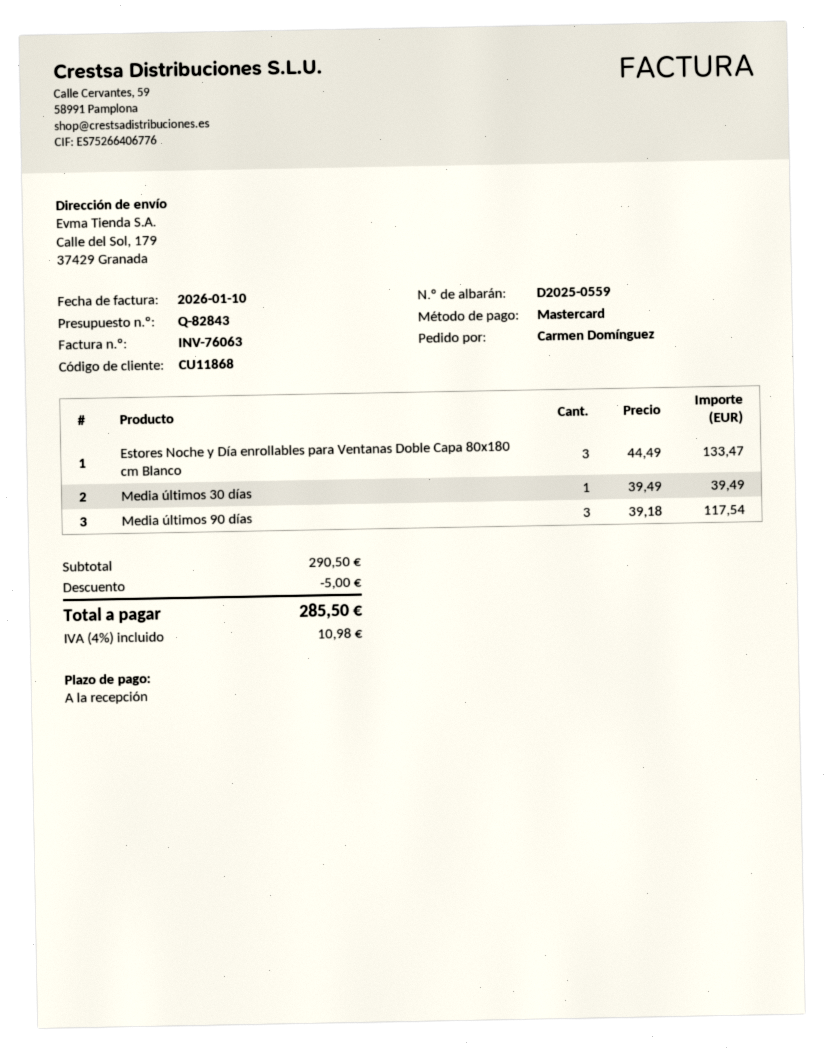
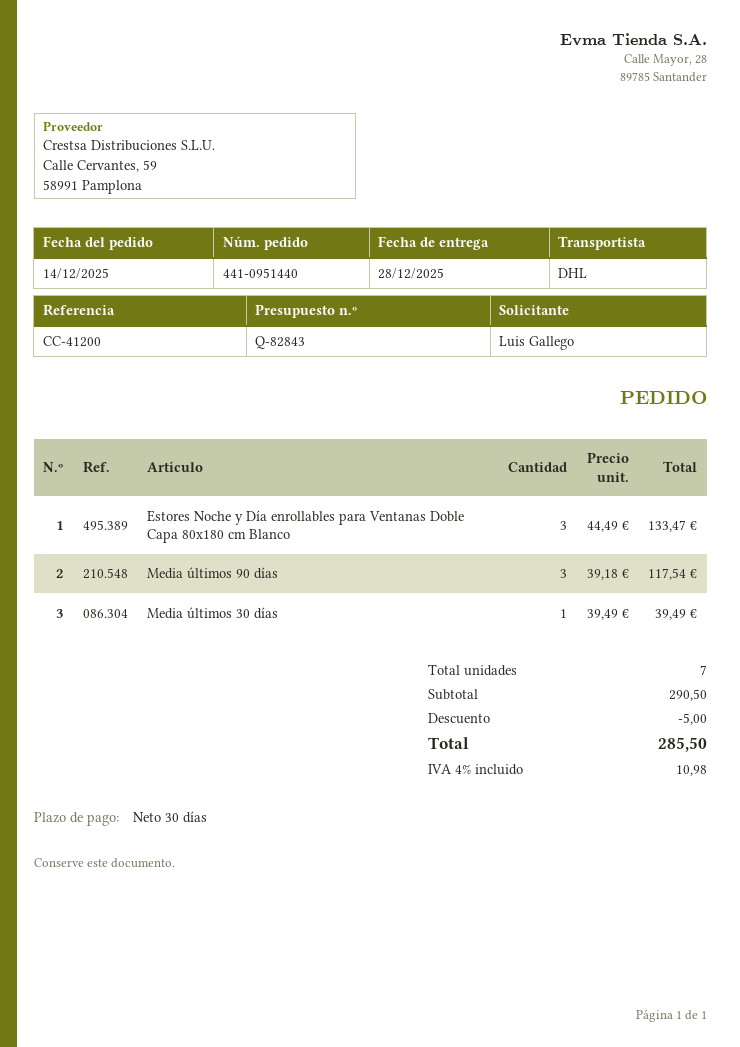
payment terms: on receipt -> 30 days
ordered by: Carmen Domínguez -> Luis Gallego

